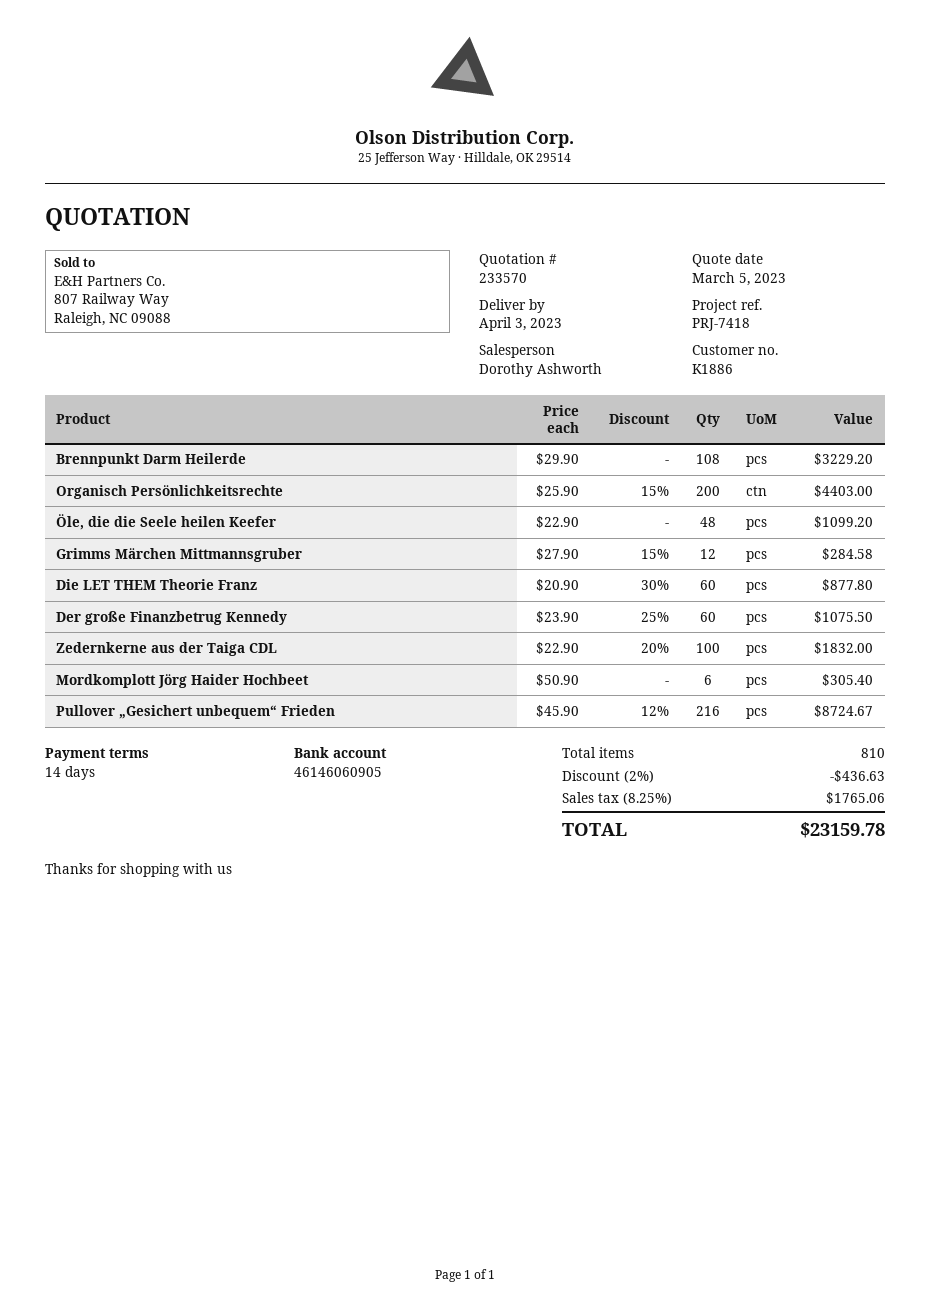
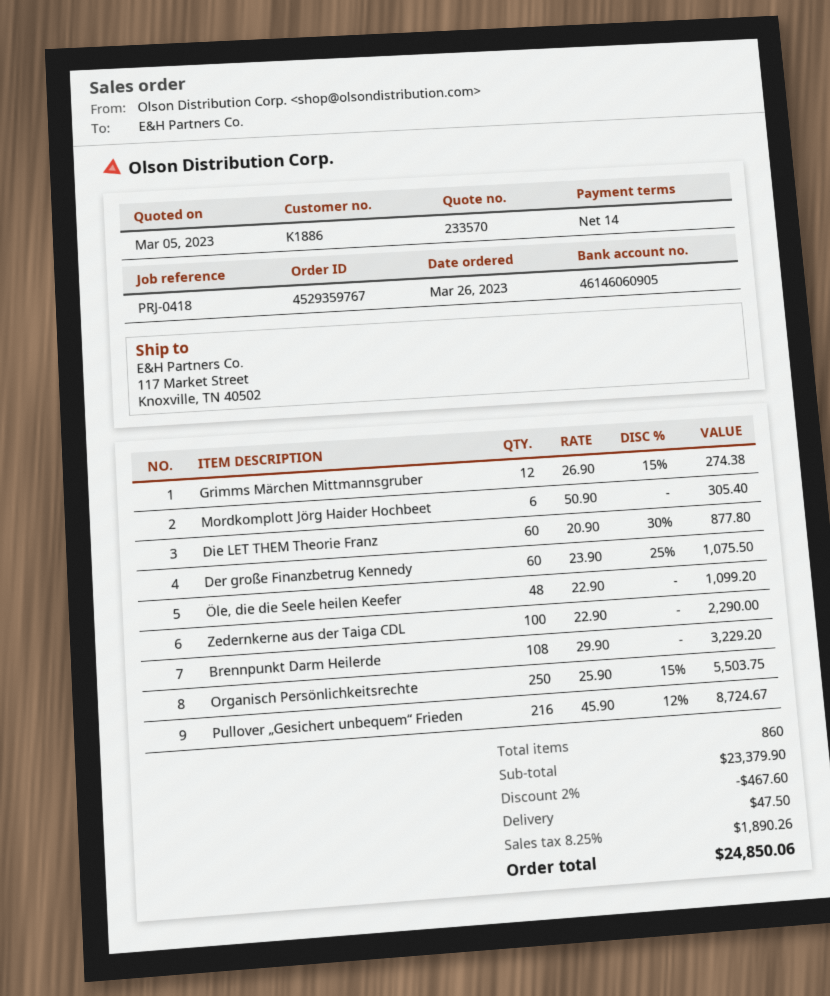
reference: PRJ-7418 -> PRJ-0418
Organisch Persönlichkeitsrechte: 200 x 25.90 - 15% = 4403.00 -> 250 x 25.90 - 15% = 5503.75
Grimms Märchen Mittmannsgruber: 12 x 27.90 - 15% = 284.58 -> 12 x 26.90 - 15% = 274.38
Zedernkerne aus der Taiga CDL: 100 x 22.90 - 20% = 1832.00 -> 100 x 22.90 = 2290.00
total quantity: 810 -> 860
discount: 2% = 436.63 -> 2% = 467.60
shipping: none -> 47.50
tax: 8.25% = 1765.06 -> 8.25% = 1890.26
total: 23159.78 -> 24850.06

